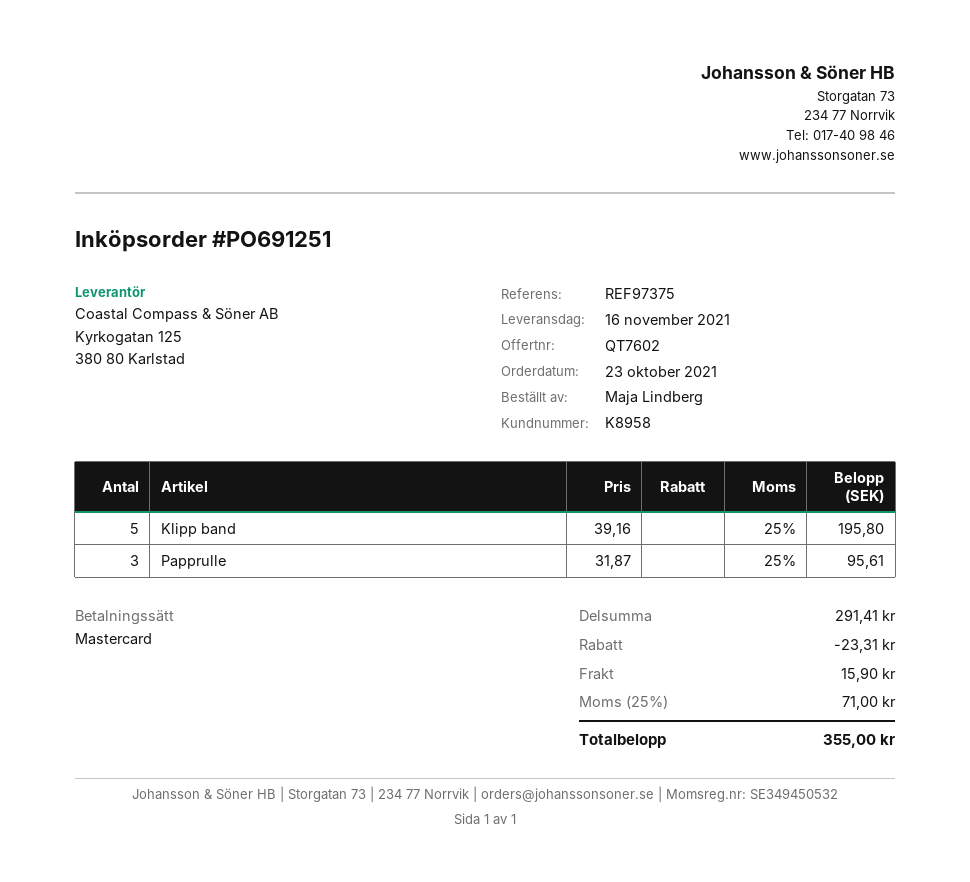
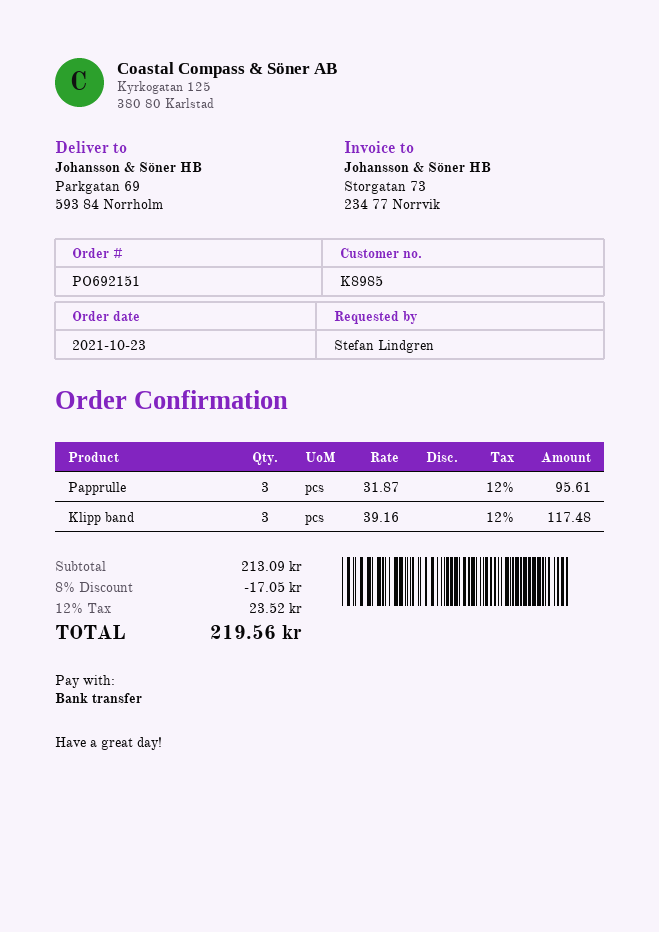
order number: PO691251 -> PO692151
customer number: K8958 -> K8985
ordered by: Maja Lindberg -> Stefan Lindgren
payment method: Mastercard -> bank transfer
Klipp band: 5 x 39.16 = 195.80 -> 3 x 39.16 = 117.48
subtotal: 291.41 -> 213.09
discount: 23.31 -> 17.05
shipping: 15.90 -> none
tax: 25% = 71.00 -> 12% = 23.52
total: 355.00 -> 219.56

